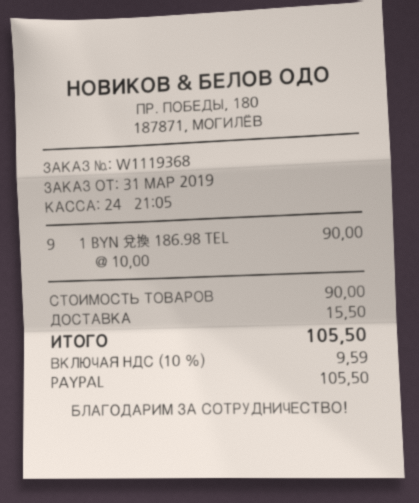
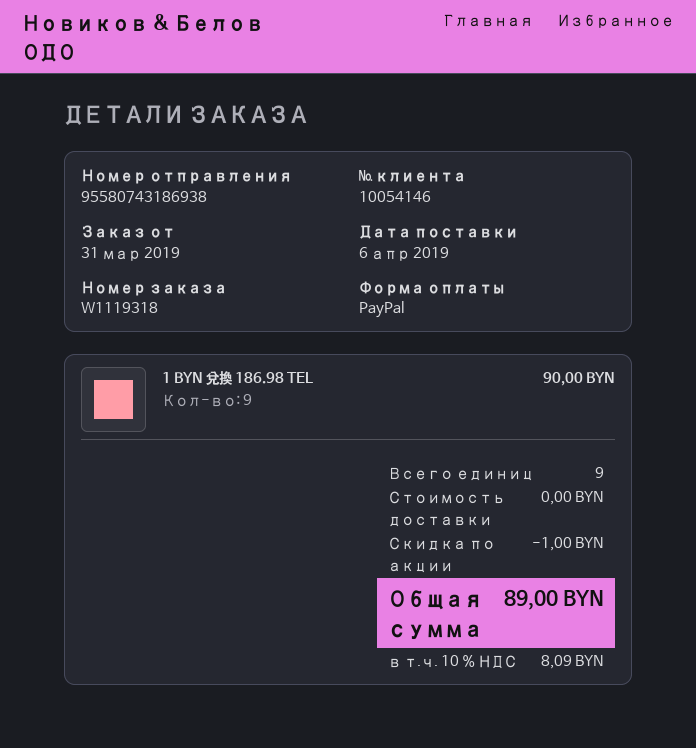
order number: W1119368 -> W1119318
discount: none -> 1.00
shipping: 15.50 -> 0.00
tax: 10% = 9.59 -> 10% = 8.09
total: 105.50 -> 89.00

